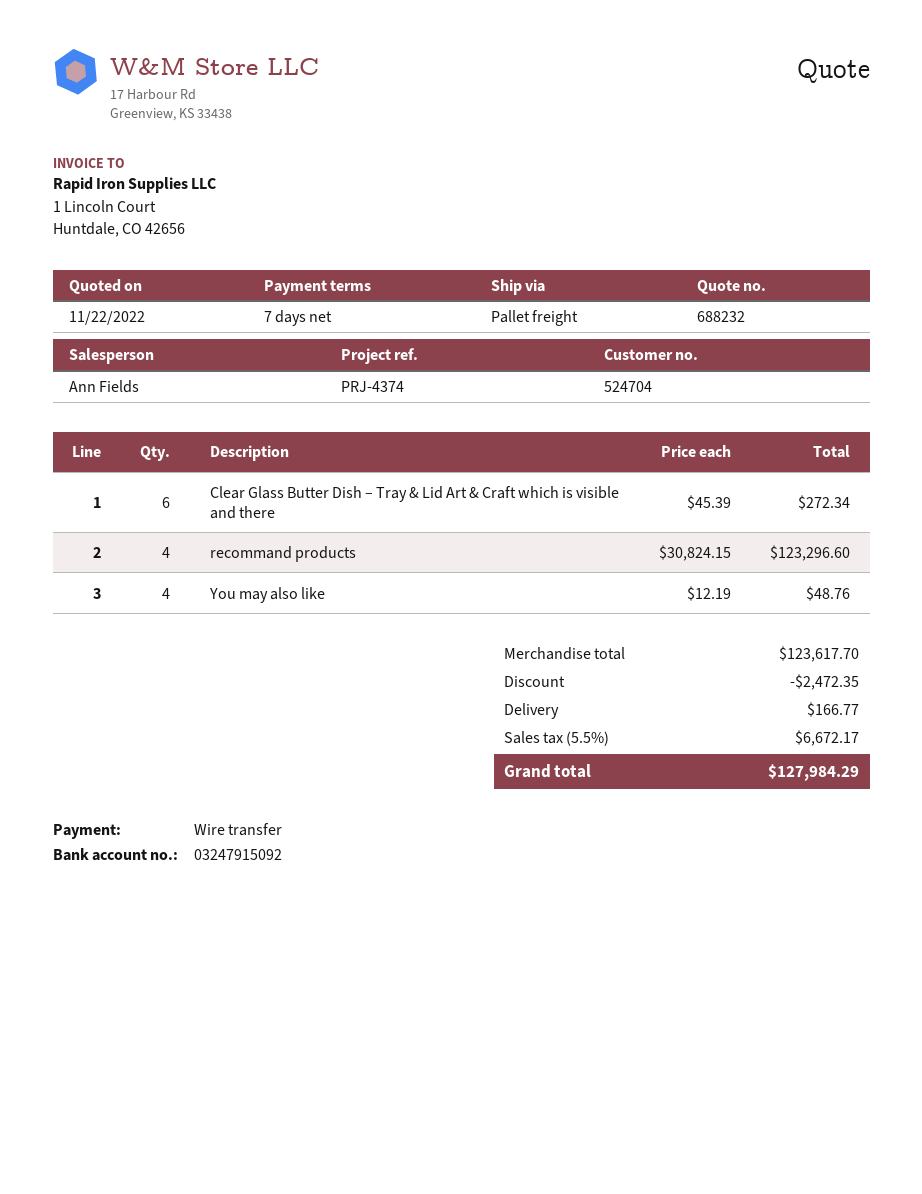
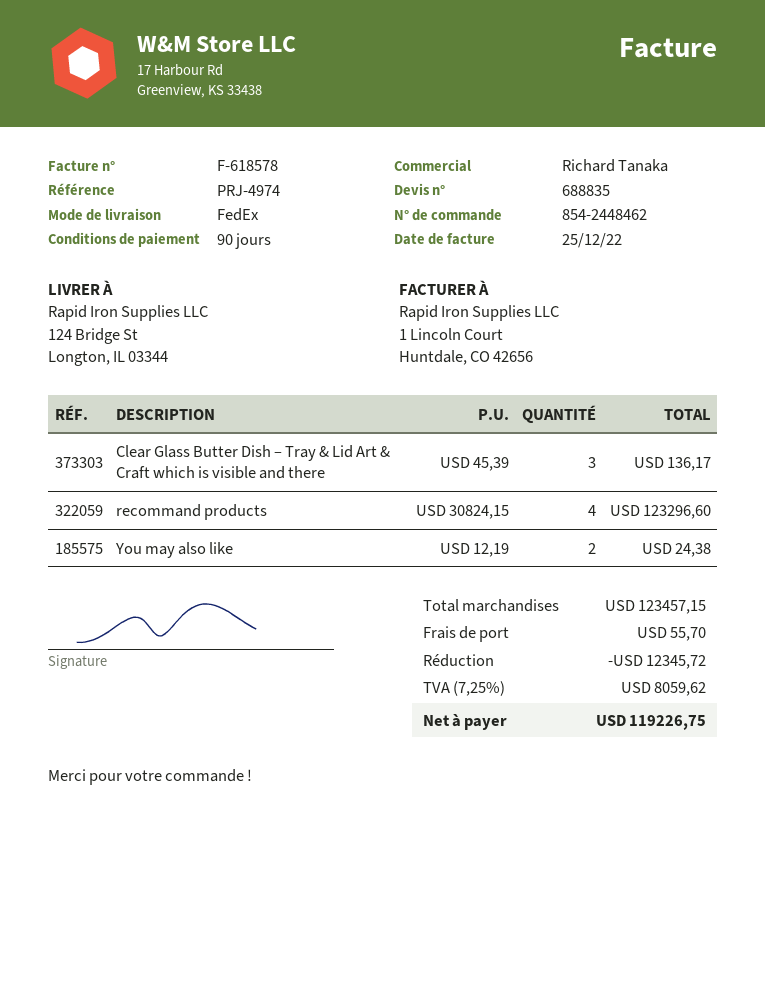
quote number: 688232 -> 688835
payment terms: 7 days -> 90 days
reference: PRJ-4374 -> PRJ-4974
sales rep: Ann Fields -> Richard Tanaka
shipping method: pallet freight -> FedEx
Clear Glass Butter Dish – Tray & Lid Art & Craft which is visible and there: 6 x 45.39 = 272.34 -> 3 x 45.39 = 136.17
You may also like: 4 x 12.19 = 48.76 -> 2 x 12.19 = 24.38
subtotal: 123617.70 -> 123457.15
discount: 2472.35 -> 12345.72
shipping: 166.77 -> 55.70
tax: 5.5% = 6672.17 -> 7.25% = 8059.62
total: 127984.29 -> 119226.75

